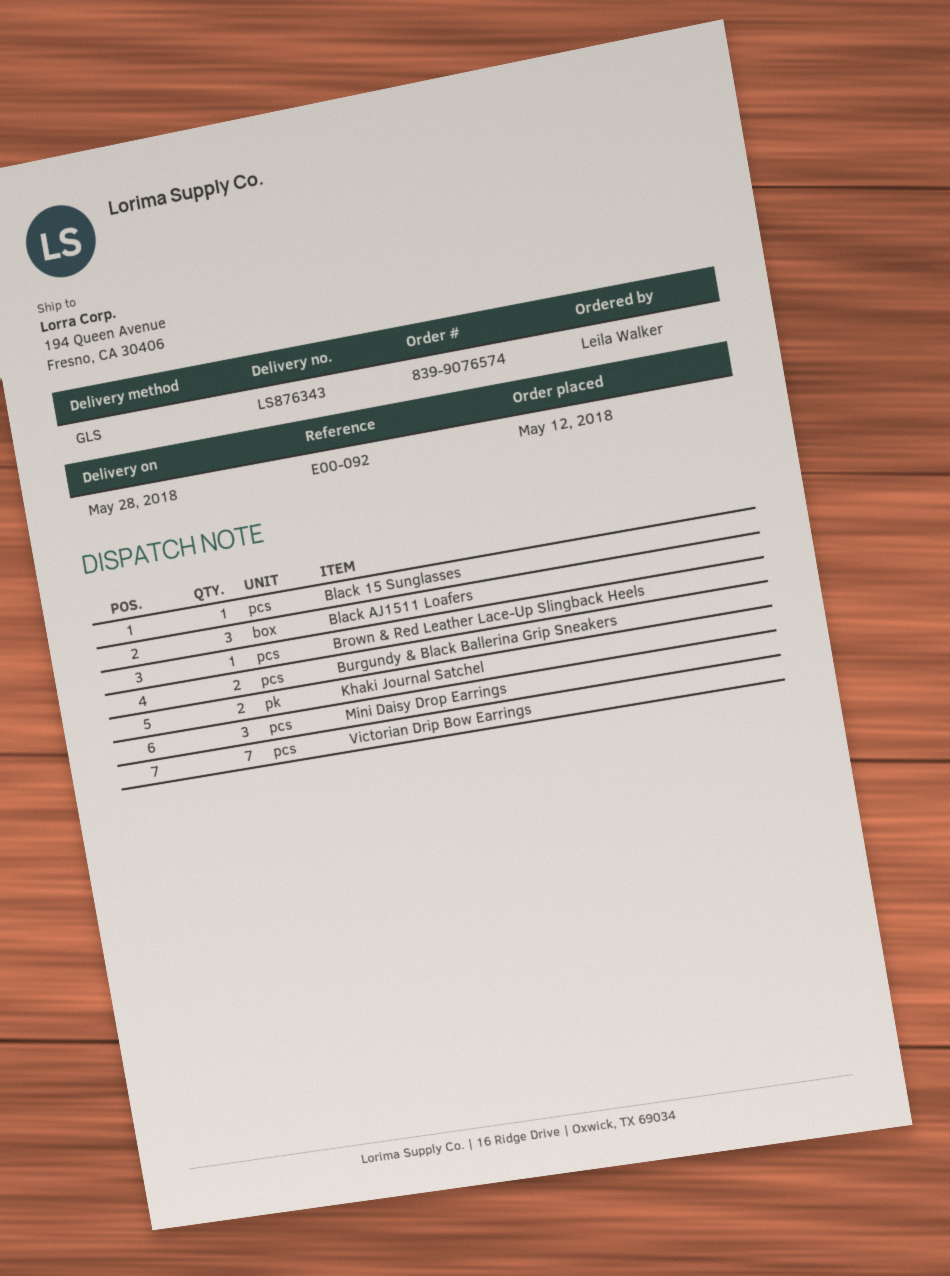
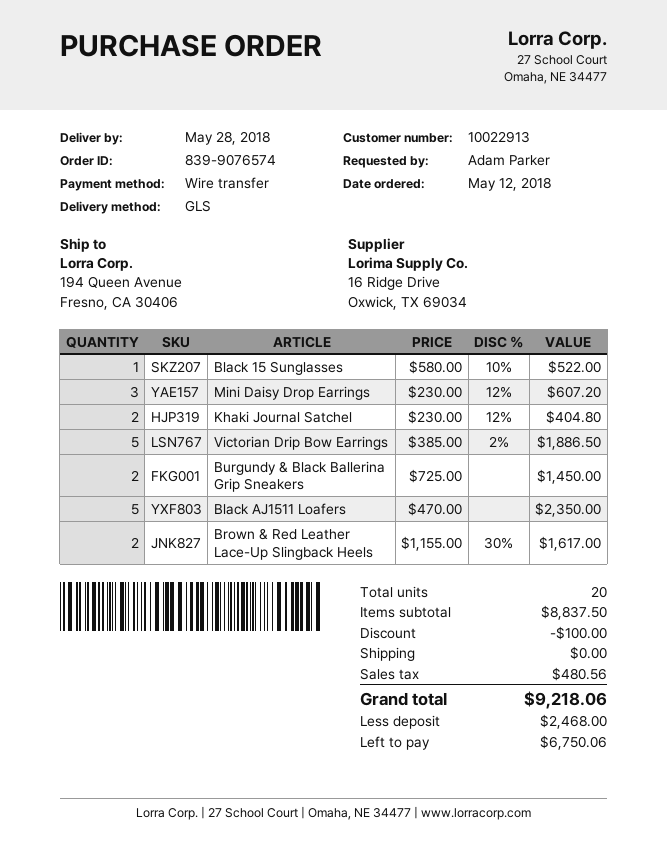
ordered by: Leila Walker -> Adam Parker
Black AJ1511 Loafers: 3 -> 5
Brown & Red Leather Lace-Up Slingback Heels: 1 -> 2
Victorian Drip Bow Earrings: 7 -> 5

